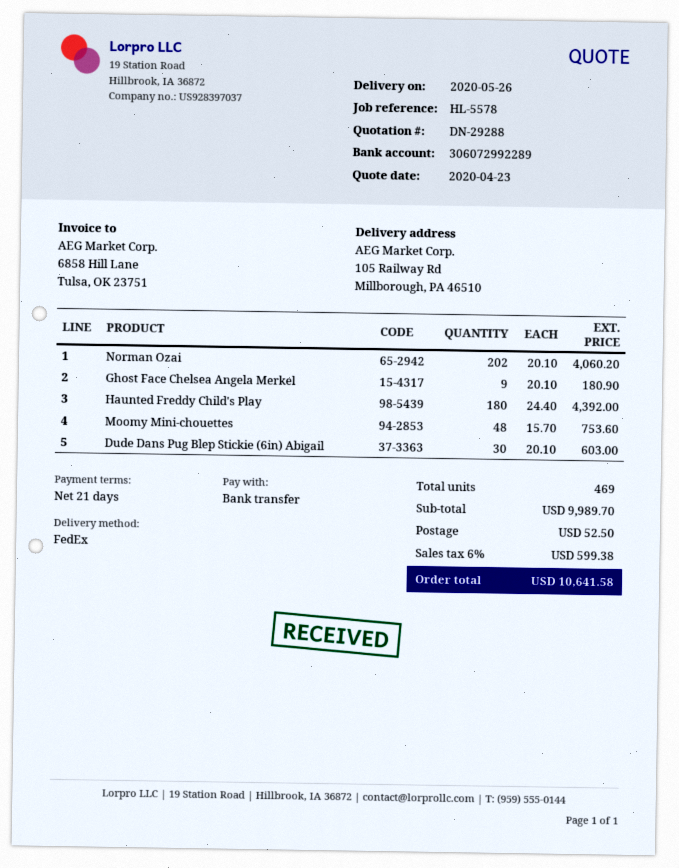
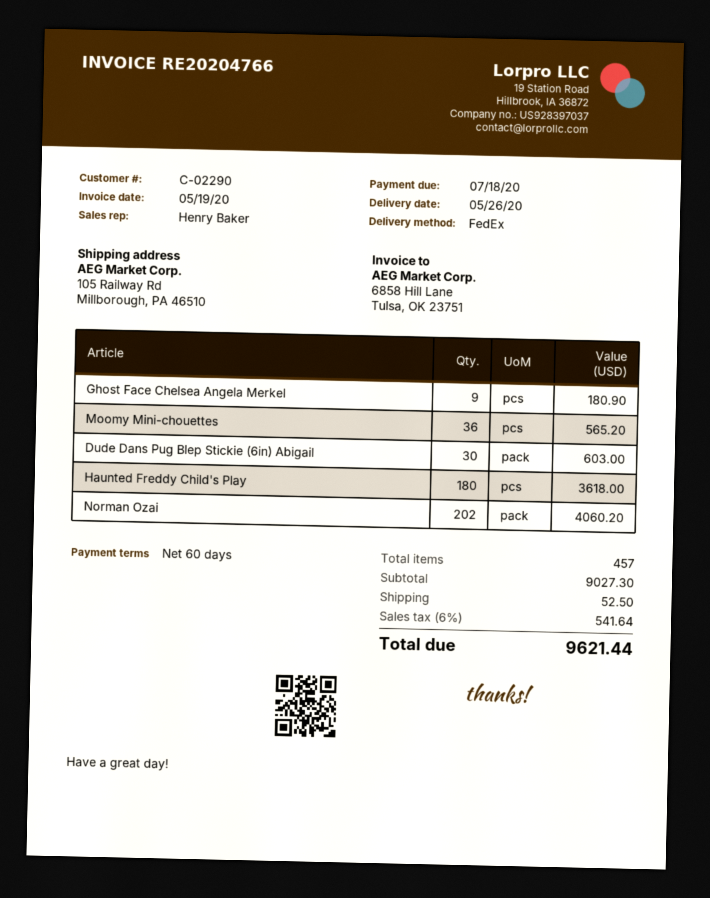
payment terms: 21 days -> 60 days
Haunted Freddy Child's Play: 180 for 4392.00 -> 180 for 3618.00
Moomy Mini-chouettes: 48 for 753.60 -> 36 for 565.20
total quantity: 469 -> 457
subtotal: 9989.70 -> 9027.30
tax: 6% = 599.38 -> 6% = 541.64
total: 10641.58 -> 9621.44

